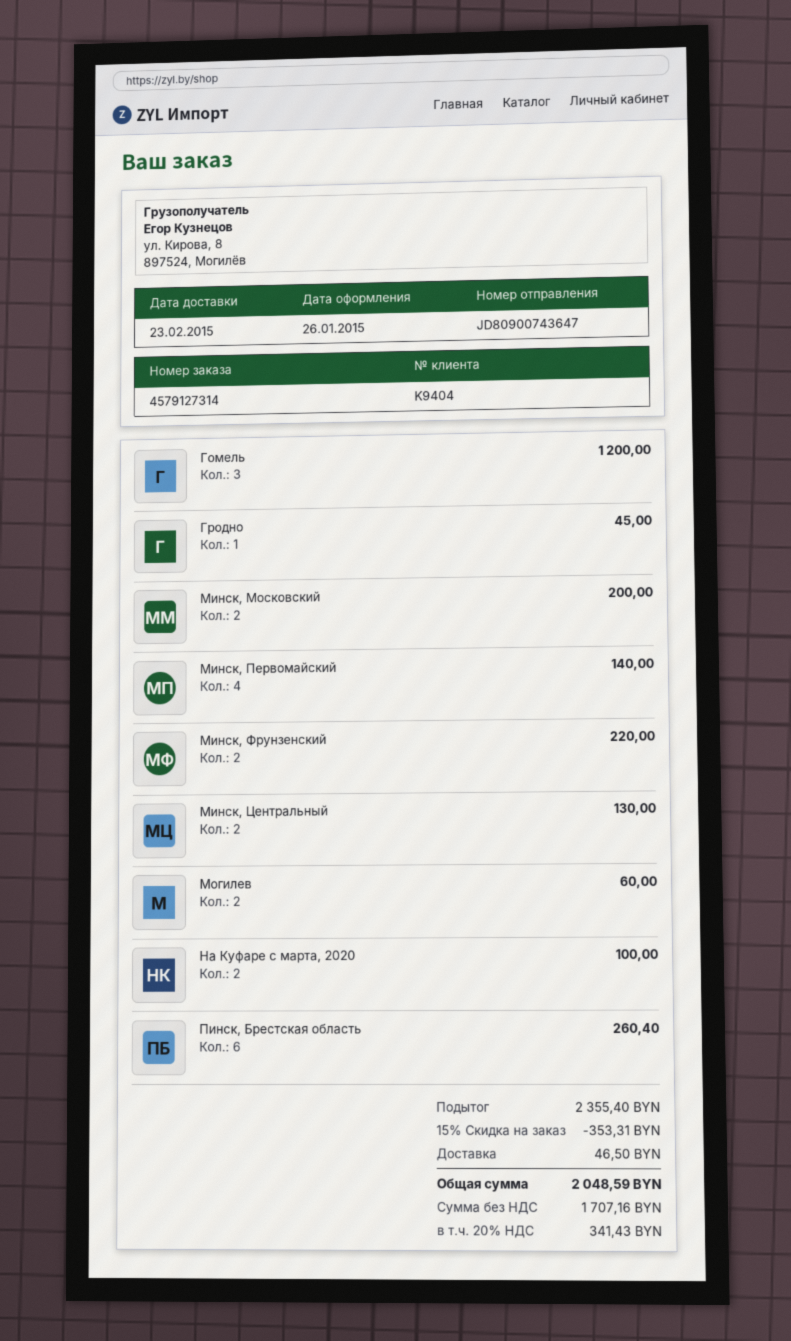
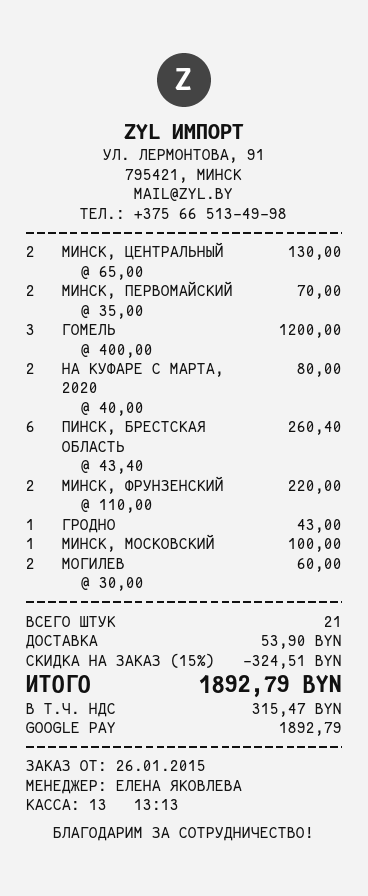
Гродно: 1 for 45.00 -> 1 for 43.00
Минск, Московский: 2 for 200.00 -> 1 for 100.00
Минск, Первомайский: 4 for 140.00 -> 2 for 70.00
На Куфаре с марта, 2020: 2 for 100.00 -> 2 for 80.00
discount: 15% = 353.31 -> 15% = 324.51
shipping: 46.50 -> 53.90
tax: 341.43 -> 315.47
total: 2048.59 -> 1892.79

